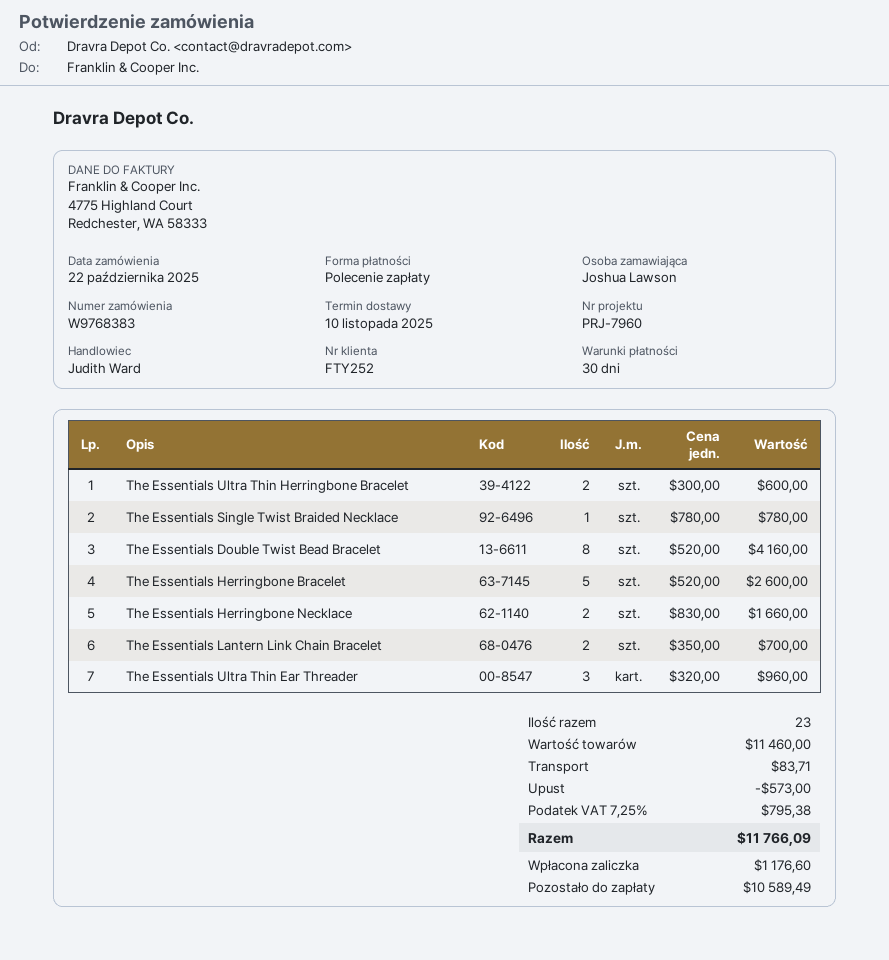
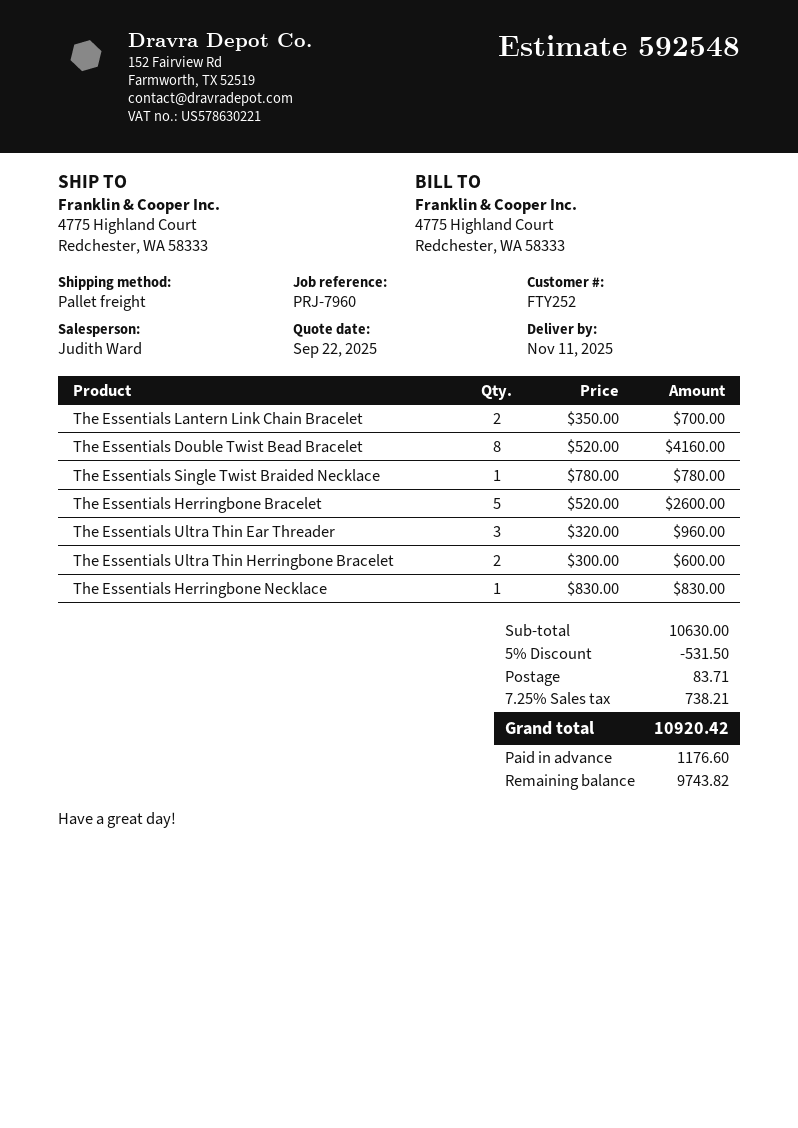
delivery date: 2025-11-10 -> 2025-11-11
The Essentials Herringbone Necklace: 2 x 830.00 = 1660.00 -> 1 x 830.00 = 830.00
subtotal: 11460.00 -> 10630.00
discount: 573.00 -> 531.50
tax: 7.25% = 795.38 -> 7.25% = 738.21
total: 11766.09 -> 10920.42
balance: 10589.49 -> 9743.82

